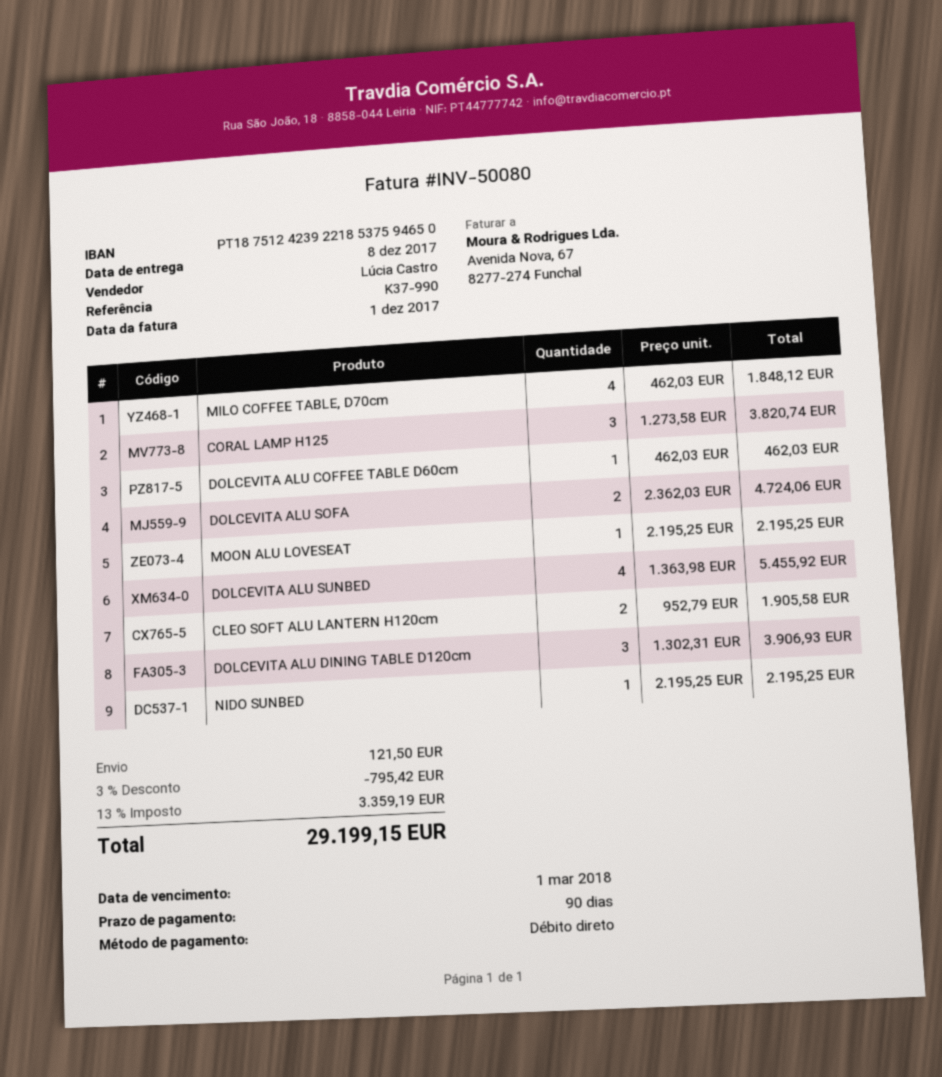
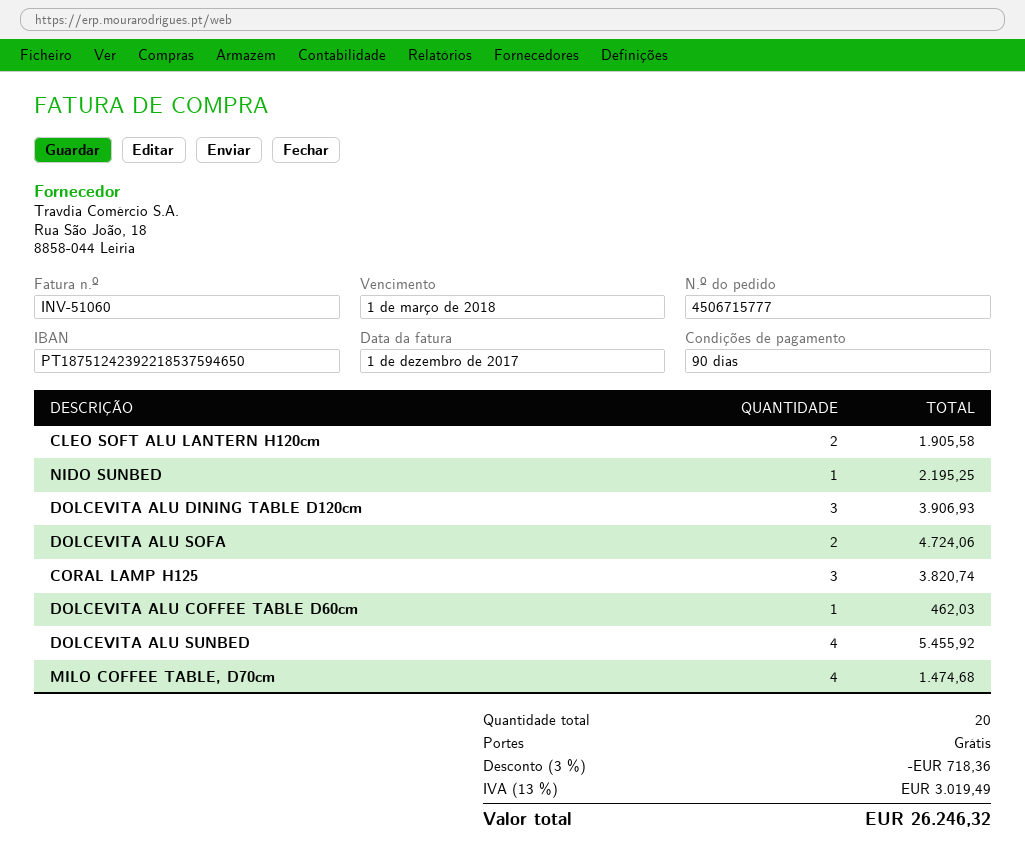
invoice number: INV-50080 -> INV-51060
MILO COFFEE TABLE, D70cm: 4 for 1848.12 -> 4 for 1474.68
MOON ALU LOVESEAT: 1 for 2195.25 -> none
discount: 3% = 795.42 -> 3% = 718.36
shipping: 121.50 -> 0.00
tax: 13% = 3359.19 -> 13% = 3019.49
total: 29199.15 -> 26246.32

